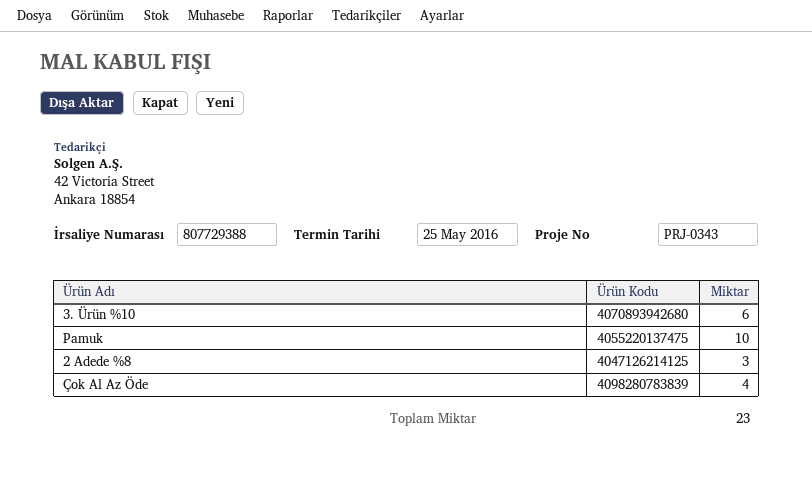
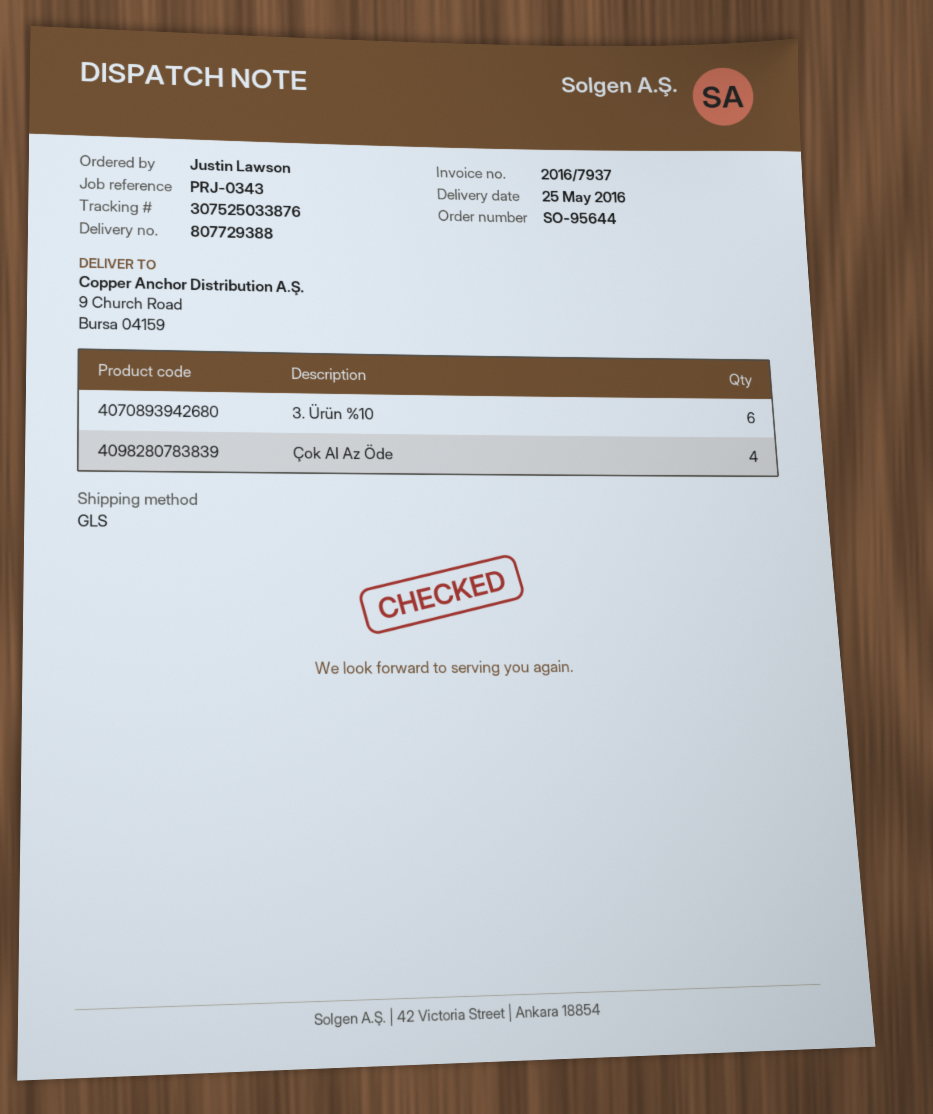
Pamuk: 10 -> none
2 Adede %8: 3 -> none

